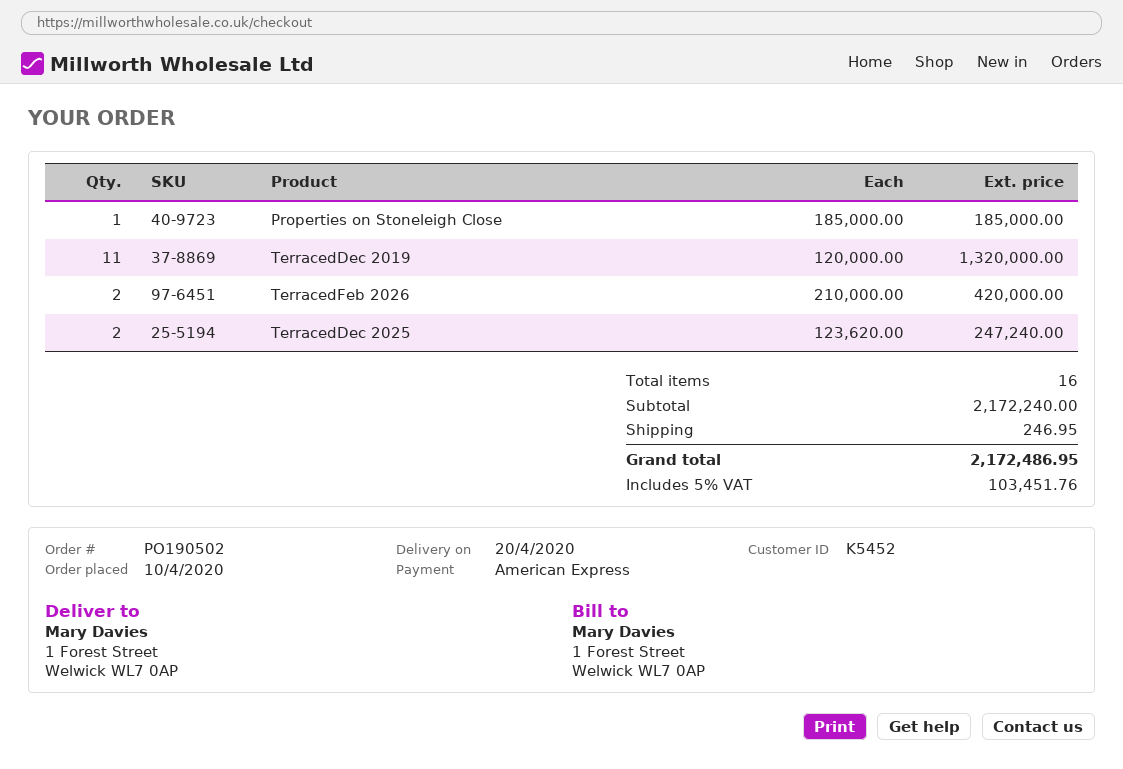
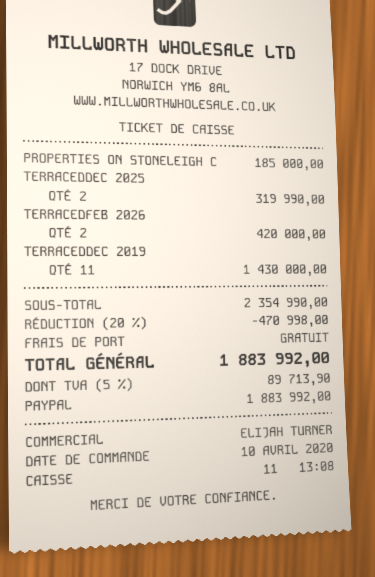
payment method: American Express -> PayPal
TerracedDec 2019: 11 for 1320000.00 -> 11 for 1430000.00
TerracedDec 2025: 2 for 247240.00 -> 2 for 319990.00
subtotal: 2172240.00 -> 2354990.00
discount: none -> 20% = 470998.00
shipping: 246.95 -> 0.00
tax: 5% = 103451.76 -> 5% = 89713.90
total: 2172486.95 -> 1883992.00

